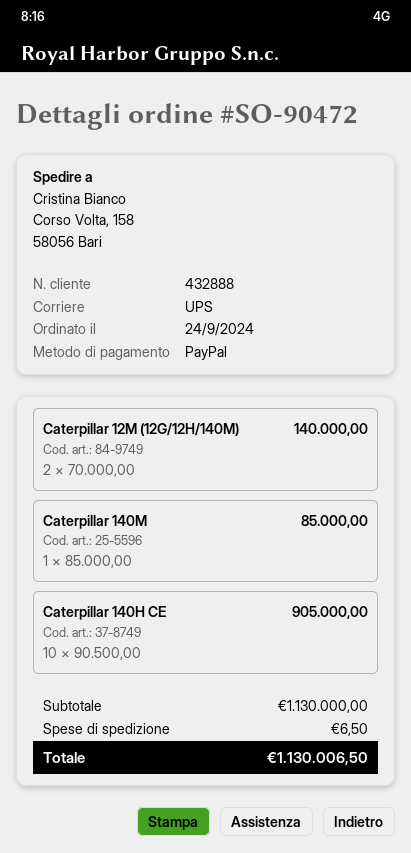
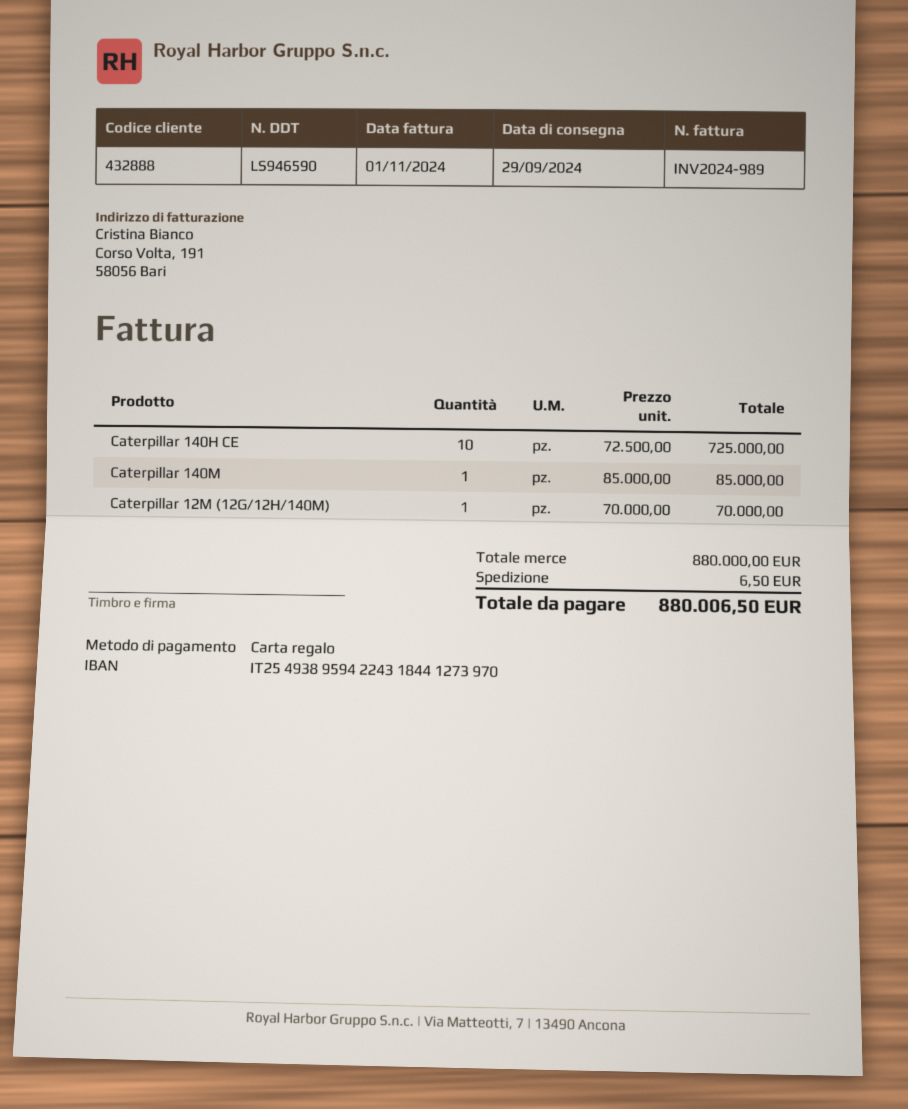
payment method: PayPal -> gift card
Caterpillar 12M (12G/12H/140M): 2 x 70000.00 = 140000.00 -> 1 x 70000.00 = 70000.00
Caterpillar 140H CE: 10 x 90500.00 = 905000.00 -> 10 x 72500.00 = 725000.00
subtotal: 1130000.00 -> 880000.00
total: 1130006.50 -> 880006.50

